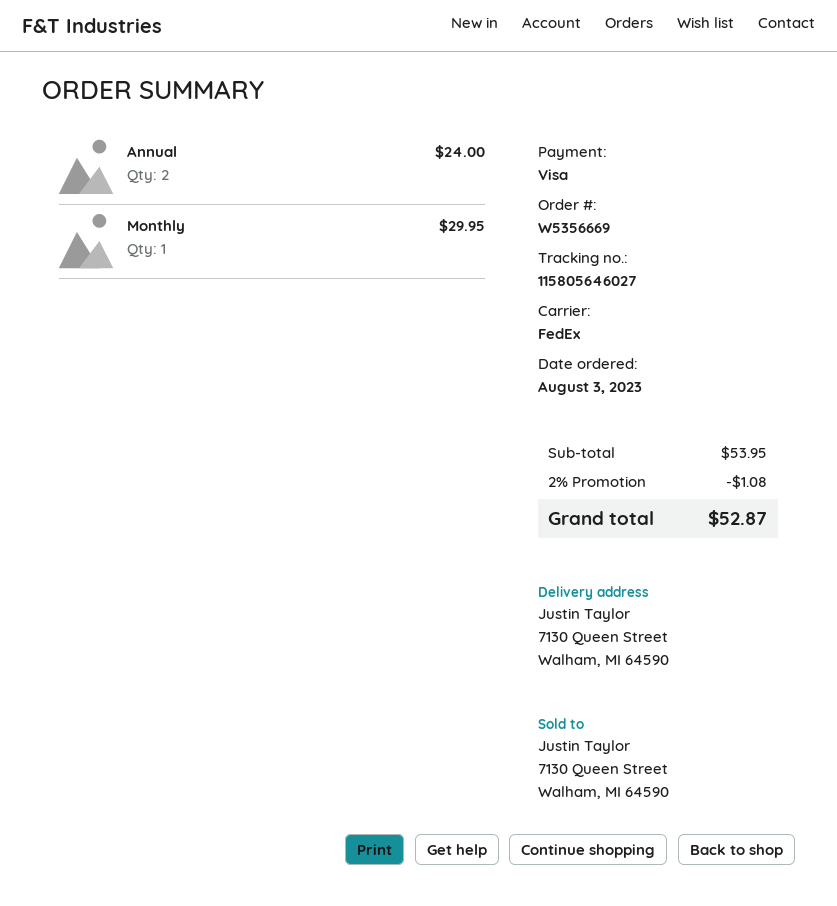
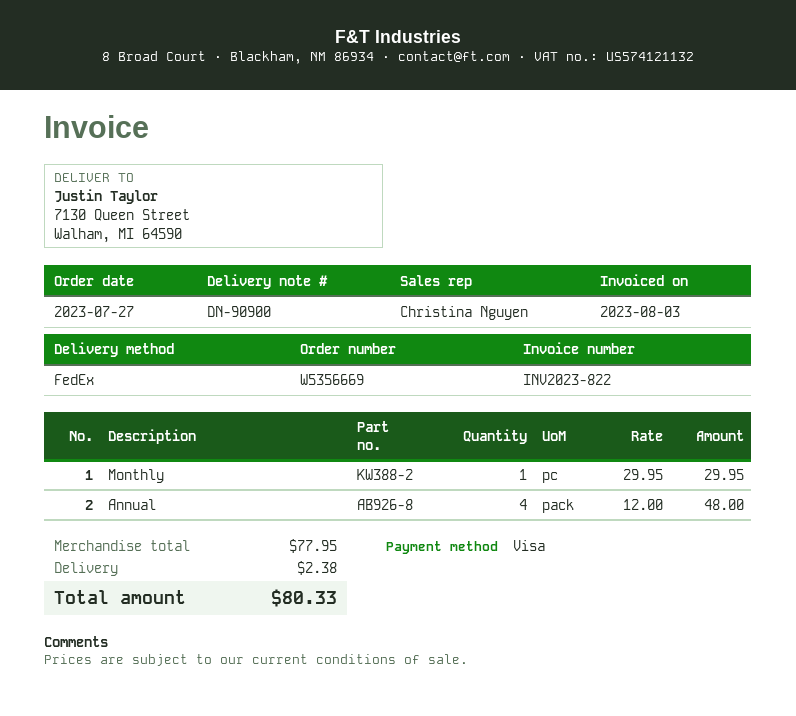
order date: 2023-08-03 -> 2023-07-27
Annual: 2 for 24.00 -> 4 for 48.00
subtotal: 53.95 -> 77.95
discount: 2% = 1.08 -> none
shipping: none -> 2.38
total: 52.87 -> 80.33

